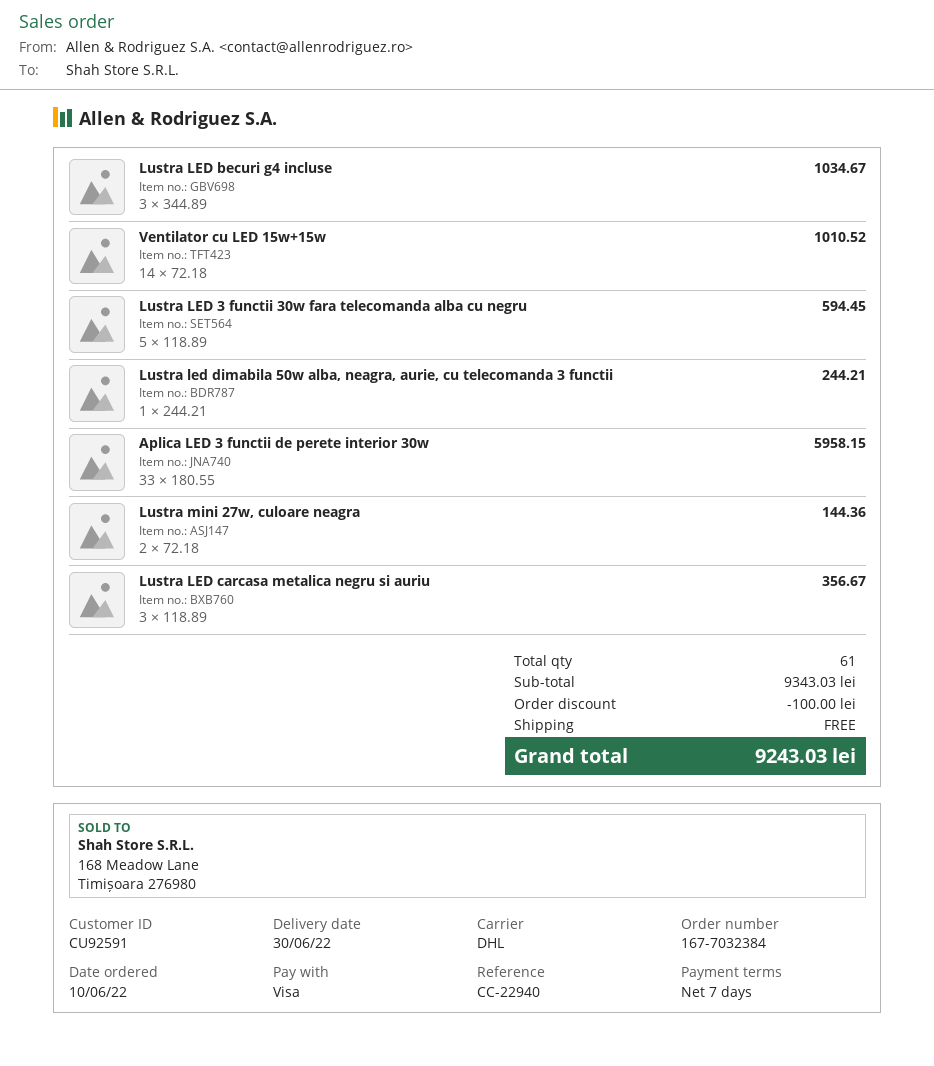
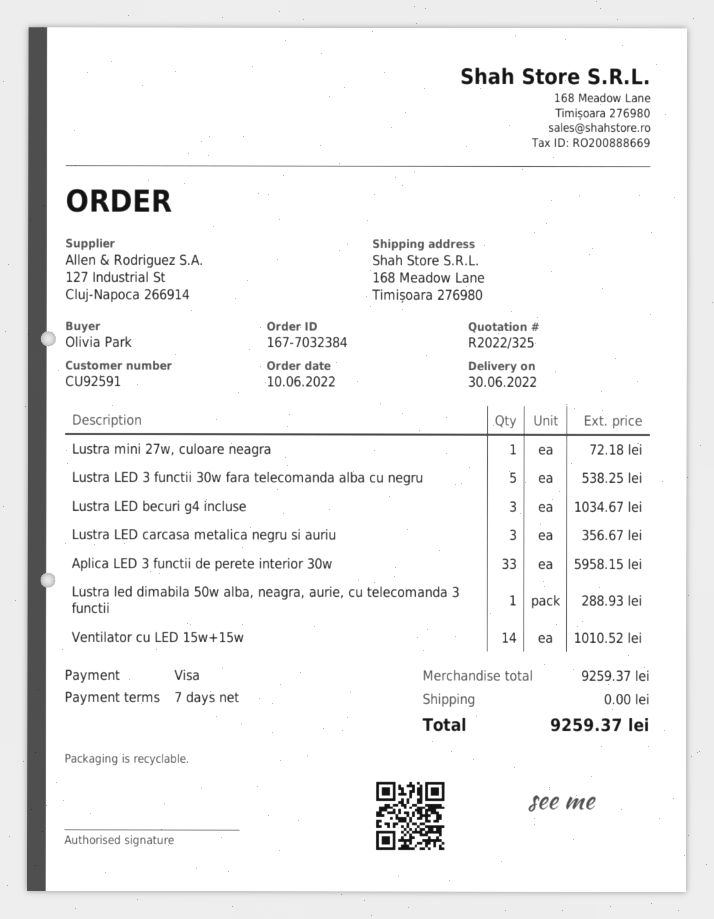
Lustra LED 3 functii 30w fara telecomanda alba cu negru: 5 for 594.45 -> 5 for 538.25
Lustra led dimabila 50w alba, neagra, aurie, cu telecomanda 3 functii: 1 for 244.21 -> 1 for 288.93
Lustra mini 27w, culoare neagra: 2 for 144.36 -> 1 for 72.18
subtotal: 9343.03 -> 9259.37
discount: 100.00 -> none
total: 9243.03 -> 9259.37

